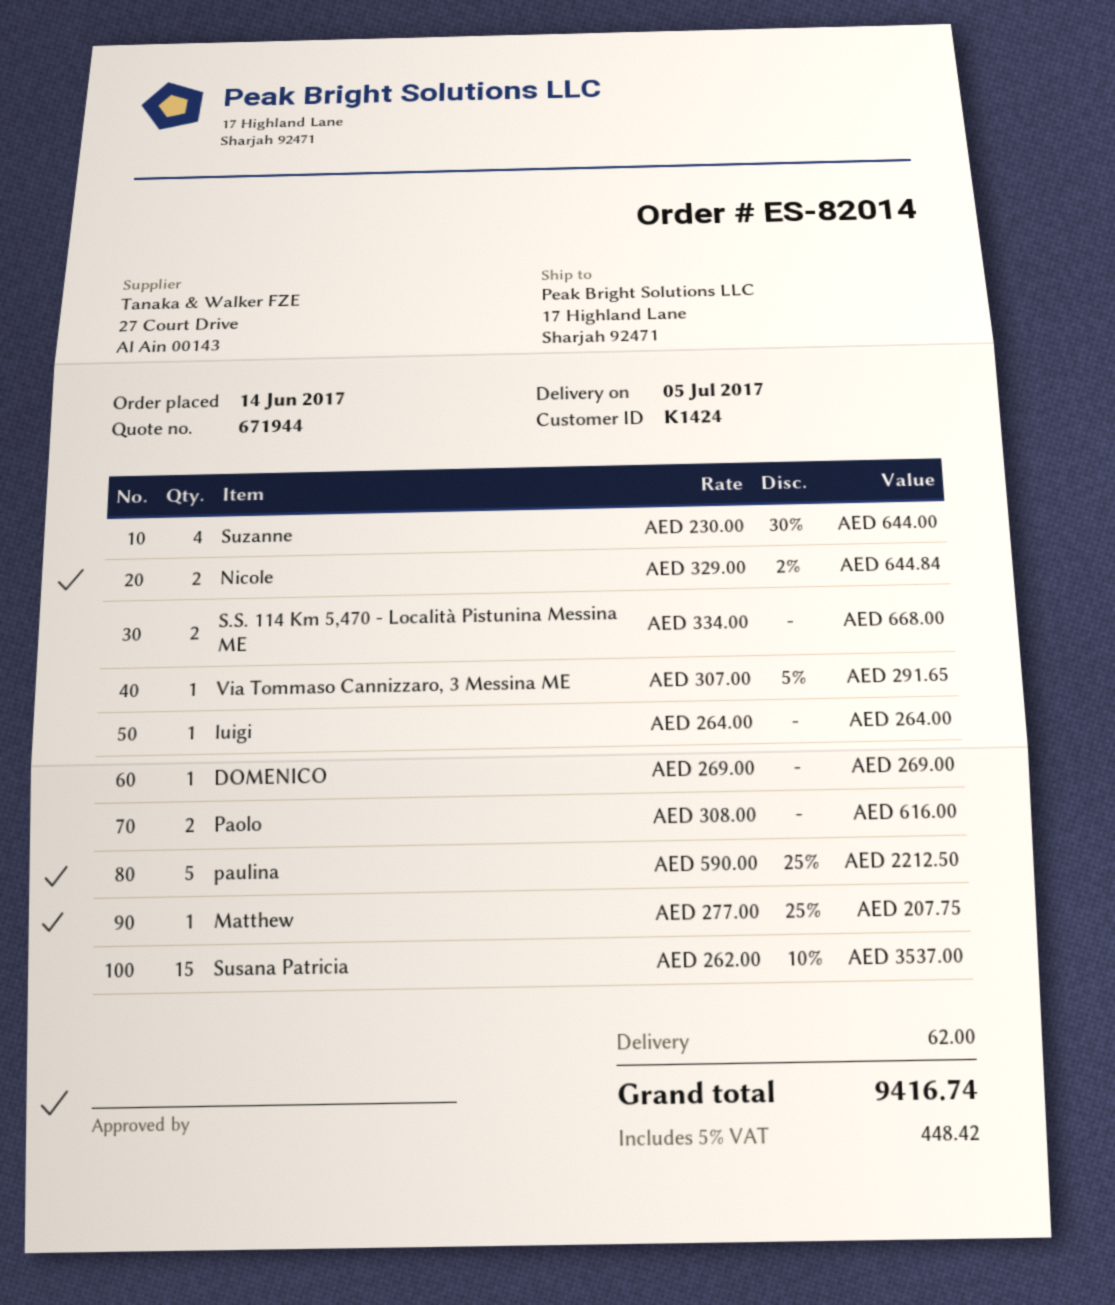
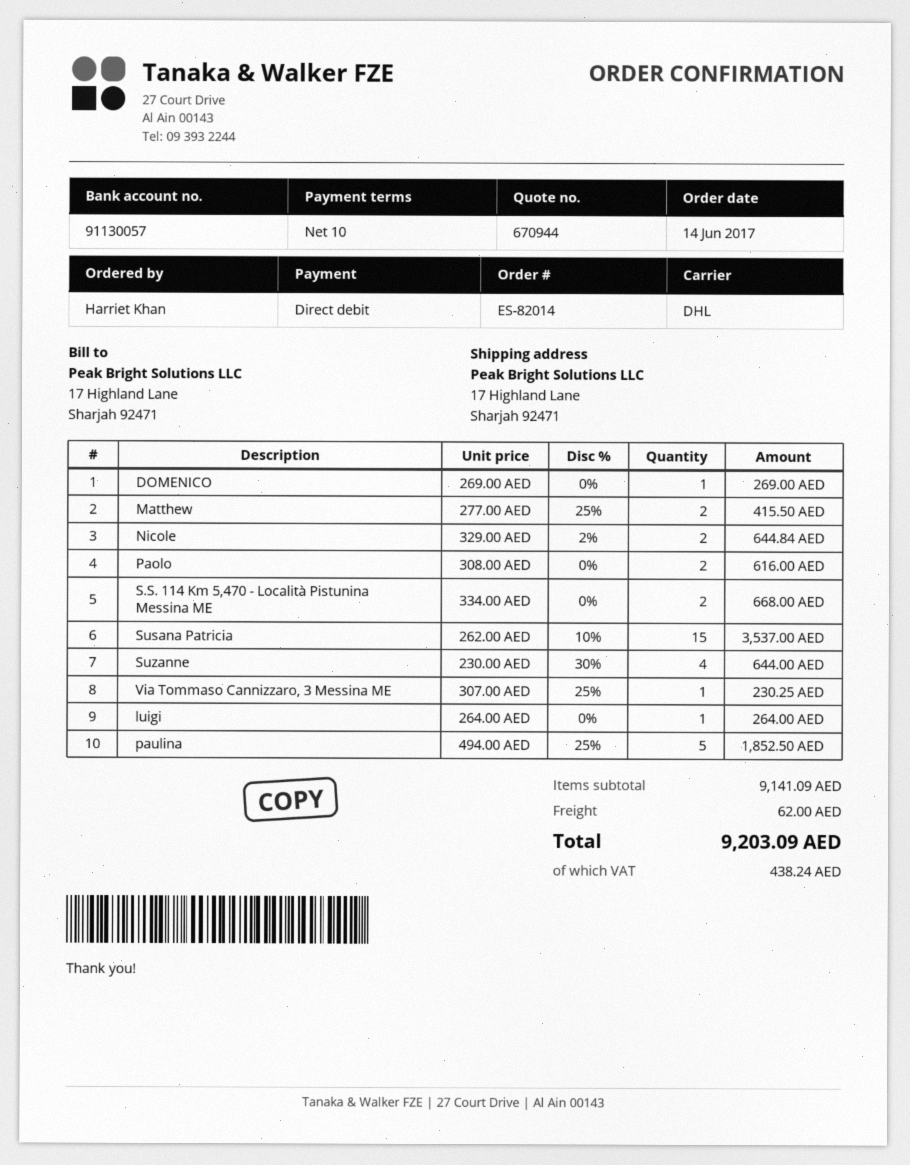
quote number: 671944 -> 670944
Via Tommaso Cannizzaro, 3 Messina ME: 1 x 307.00 - 5% = 291.65 -> 1 x 307.00 - 25% = 230.25
paulina: 5 x 590.00 - 25% = 2212.50 -> 5 x 494.00 - 25% = 1852.50
Matthew: 1 x 277.00 - 25% = 207.75 -> 2 x 277.00 - 25% = 415.50
tax: 448.42 -> 438.24
total: 9416.74 -> 9203.09

